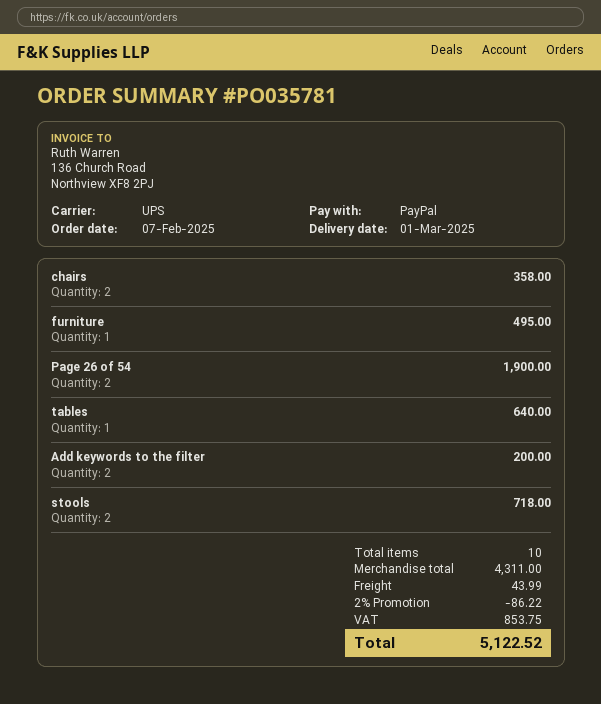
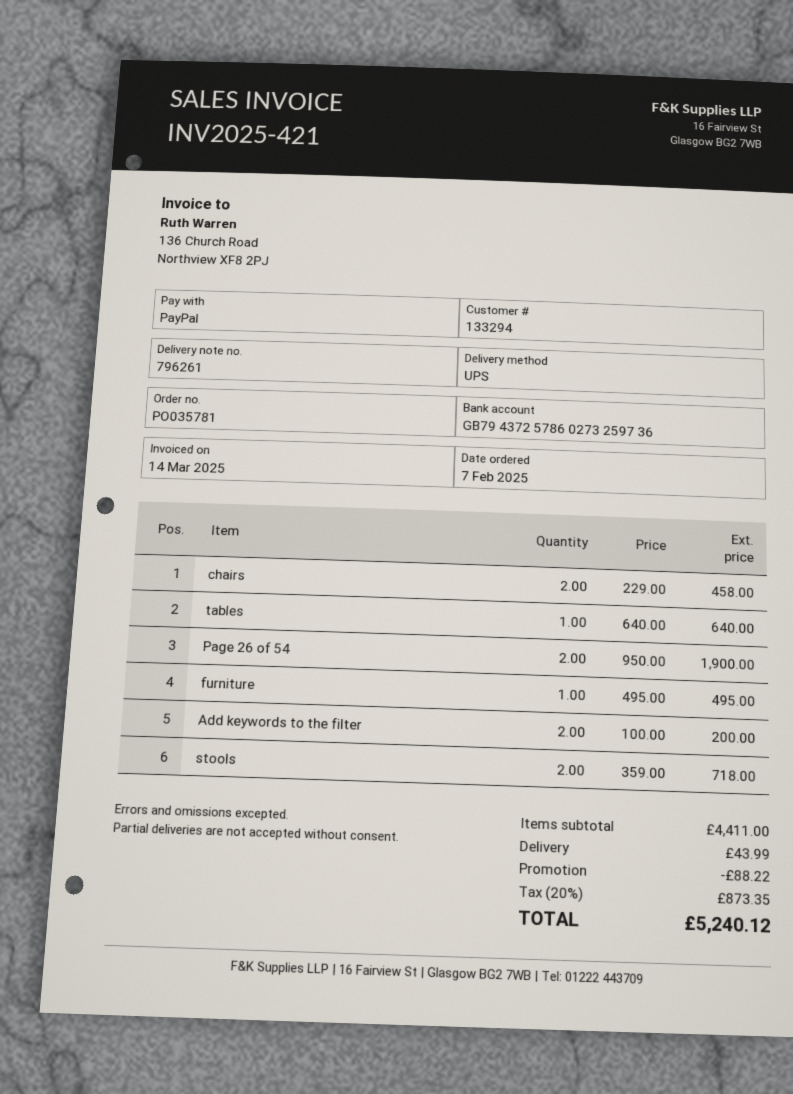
chairs: 2 for 358.00 -> 2 for 458.00
subtotal: 4311.00 -> 4411.00
discount: 86.22 -> 88.22
tax: 853.75 -> 873.35
total: 5122.52 -> 5240.12

